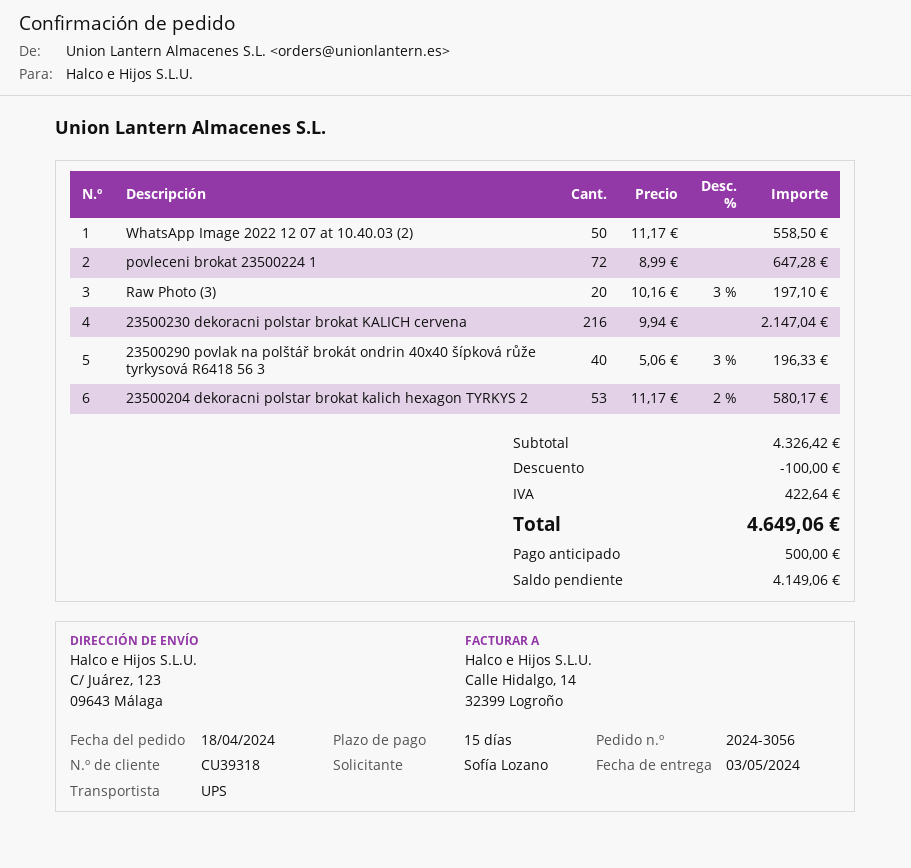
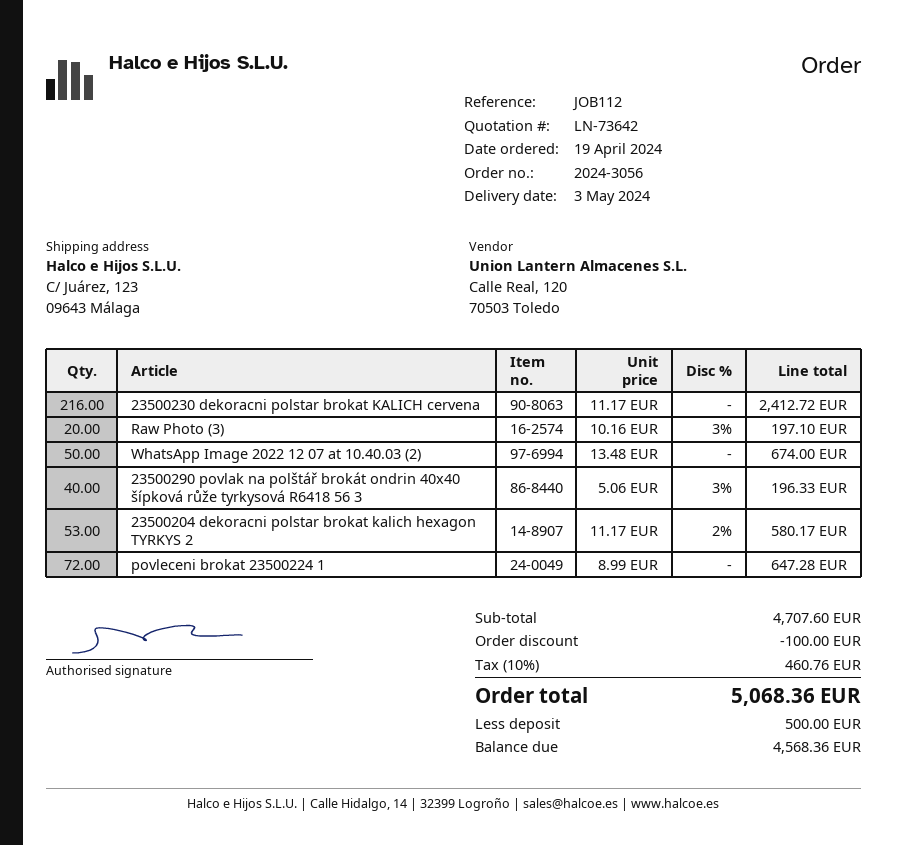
order date: 2024-04-18 -> 2024-04-19
WhatsApp Image 2022 12 07 at 10.40.03 (2): 50 x 11.17 = 558.50 -> 50 x 13.48 = 674.00
23500230 dekoracni polstar brokat KALICH cervena: 216 x 9.94 = 2147.04 -> 216 x 11.17 = 2412.72
subtotal: 4326.42 -> 4707.60
tax: 422.64 -> 460.76
total: 4649.06 -> 5068.36
balance: 4149.06 -> 4568.36

